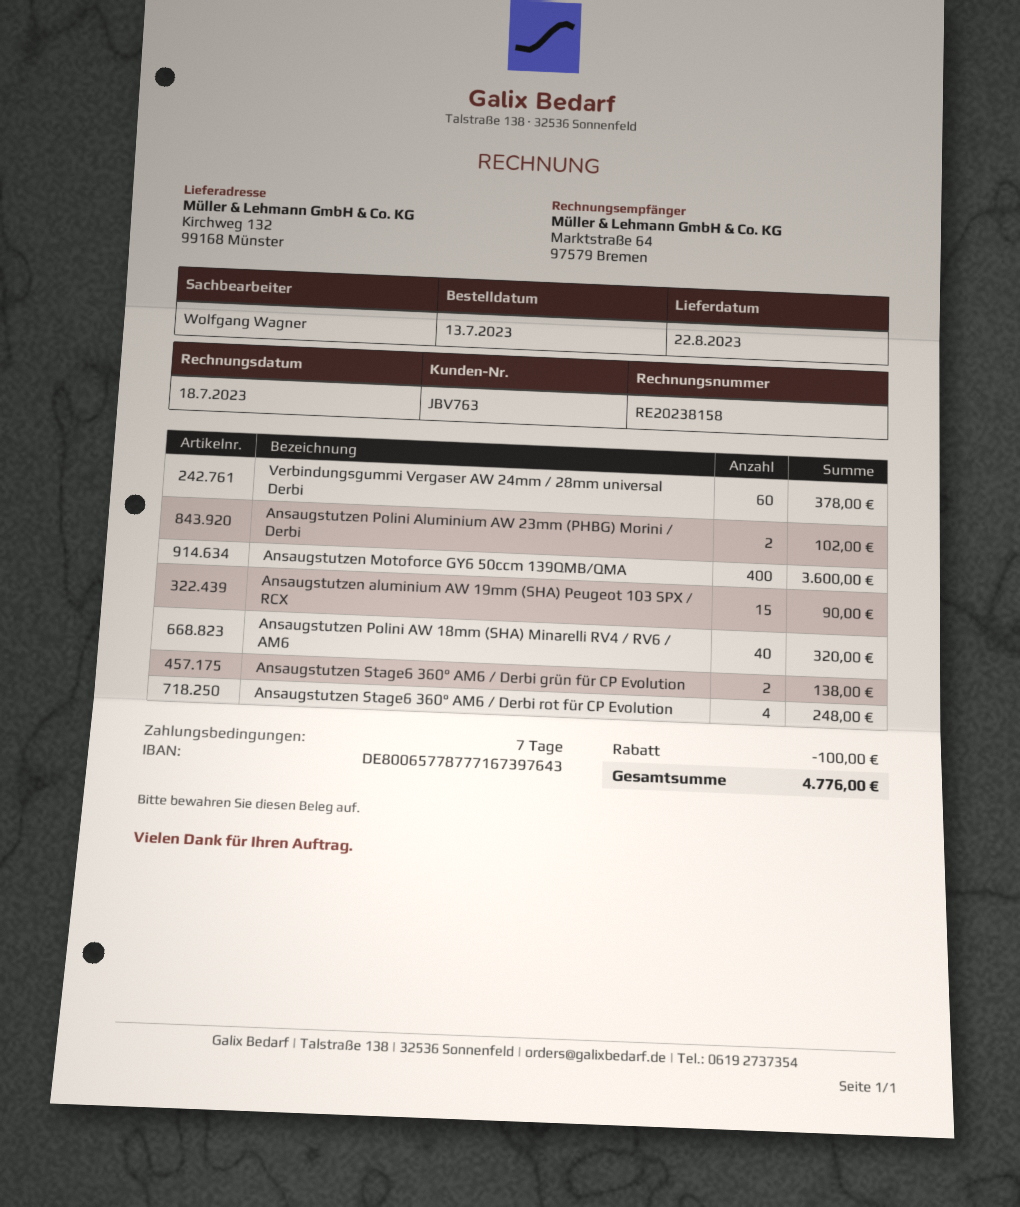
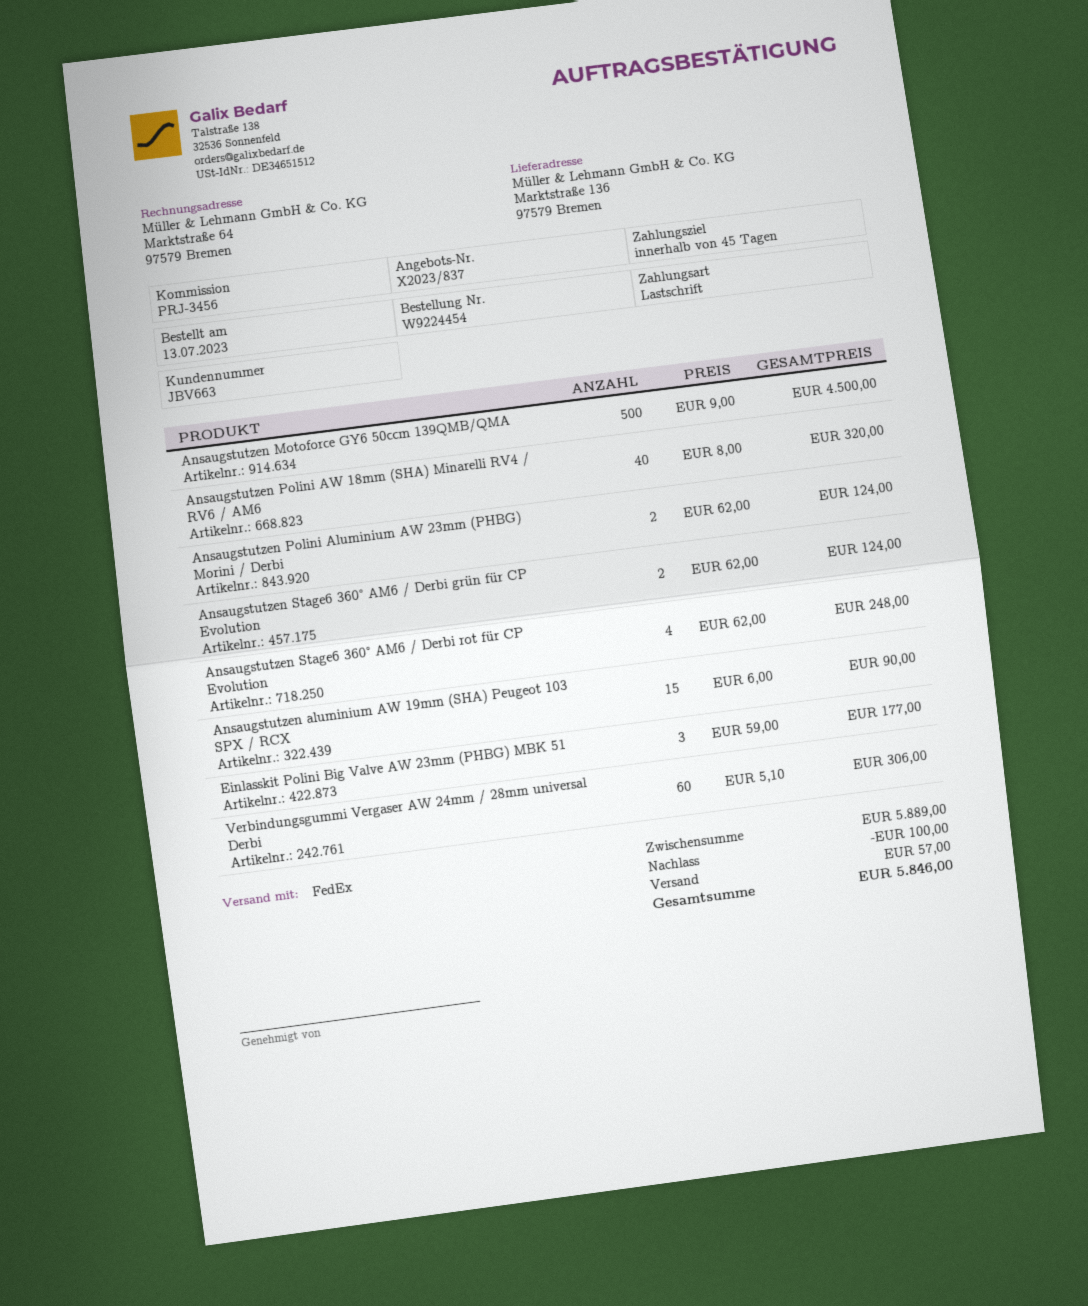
payment terms: 7 days -> 45 days
customer number: JBV763 -> JBV663
ship to: Kirchweg 132, 99168 Münster -> Marktstraße 136, 97579 Bremen
Verbindungsgummi Vergaser AW 24mm / 28mm universal Derbi: 60 for 378.00 -> 60 for 306.00
Ansaugstutzen Polini Aluminium AW 23mm (PHBG) Morini / Derbi: 2 for 102.00 -> 2 for 124.00
Ansaugstutzen Motoforce GY6 50ccm 139QMB/QMA: 400 for 3600.00 -> 500 for 4500.00
Ansaugstutzen Stage6 360° AM6 / Derbi grün für CP Evolution: 2 for 138.00 -> 2 for 124.00
Einlasskit Polini Big Valve AW 23mm (PHBG) MBK 51: none -> 3 for 177.00
shipping: none -> 57.00
total: 4776.00 -> 5846.00

